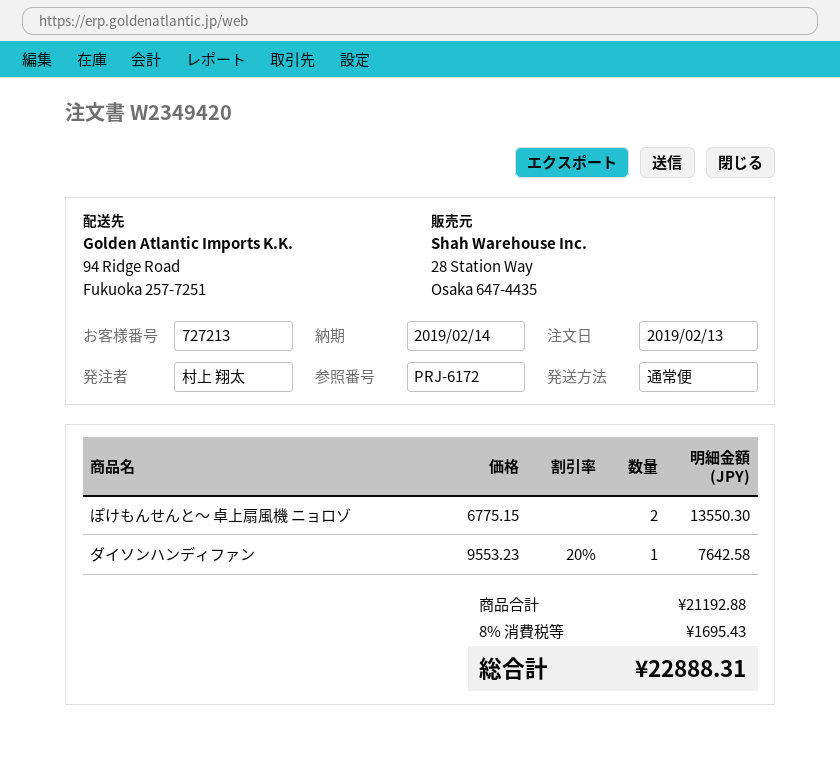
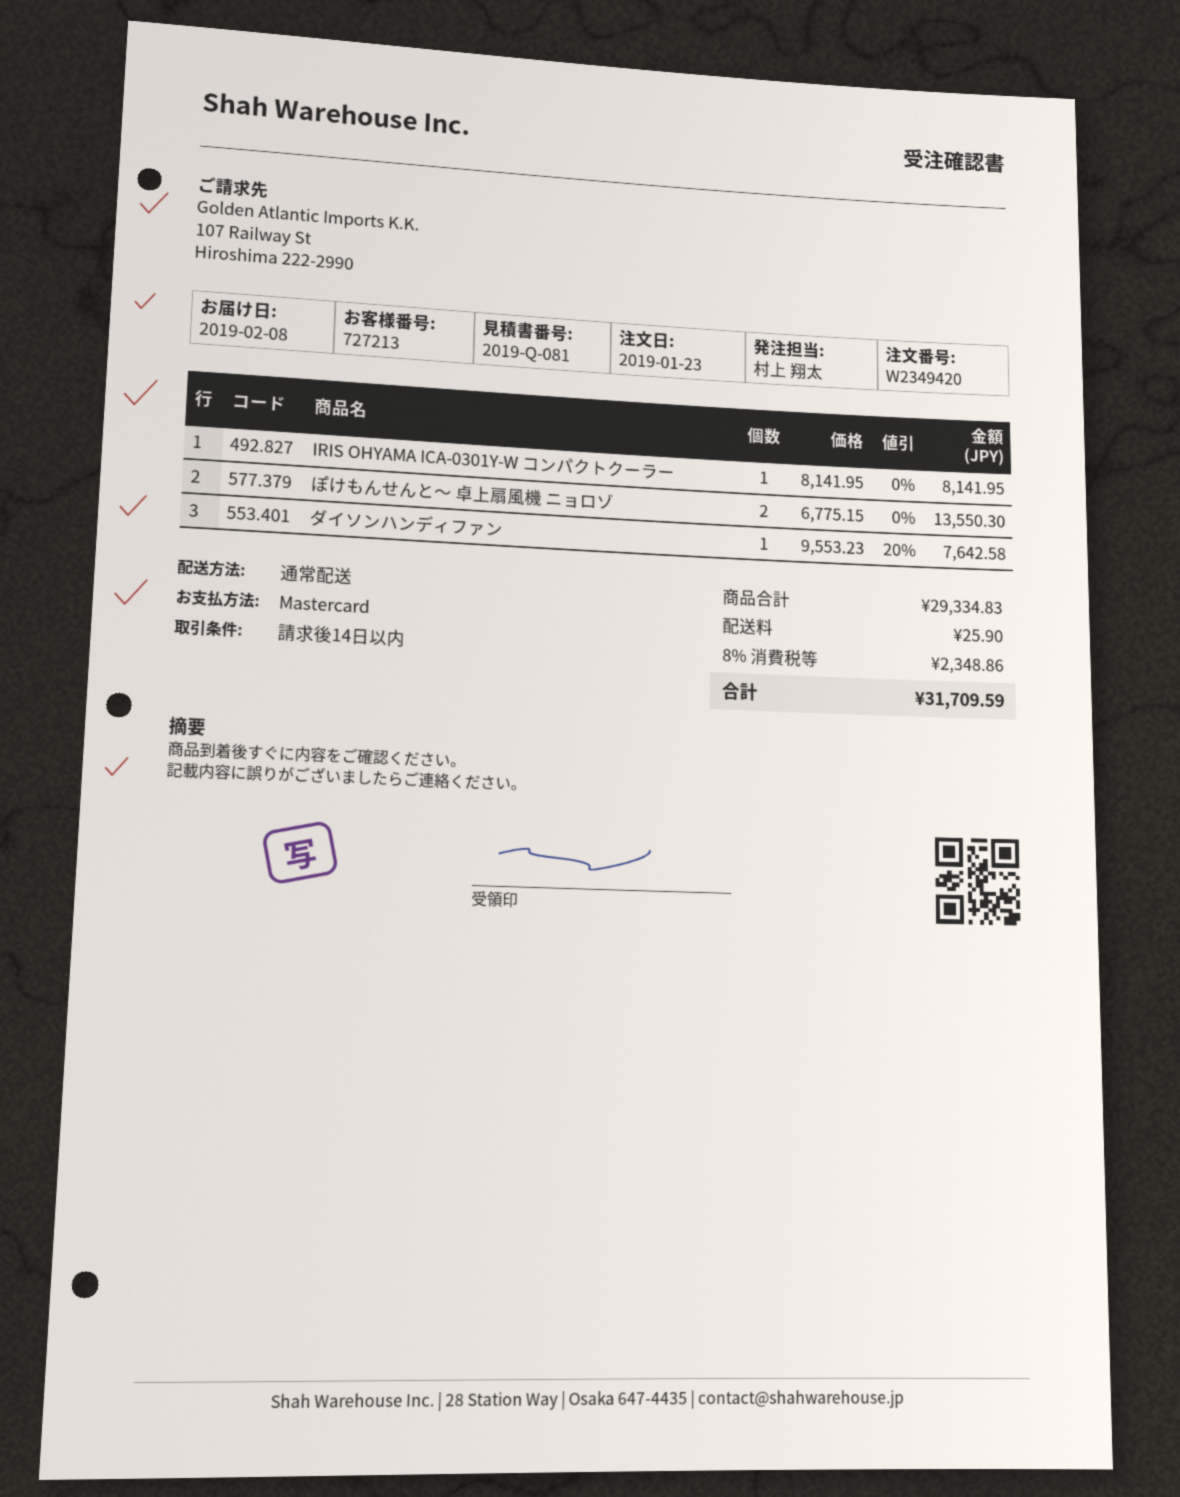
order date: 2019-02-13 -> 2019-01-23
delivery date: 2019-02-14 -> 2019-02-08
IRIS OHYAMA ICA-0301Y-W コンパクトクーラー: none -> 1 x 8141.95 = 8141.95
subtotal: 21192.88 -> 29334.83
shipping: none -> 25.90
tax: 8% = 1695.43 -> 8% = 2348.86
total: 22888.31 -> 31709.59

